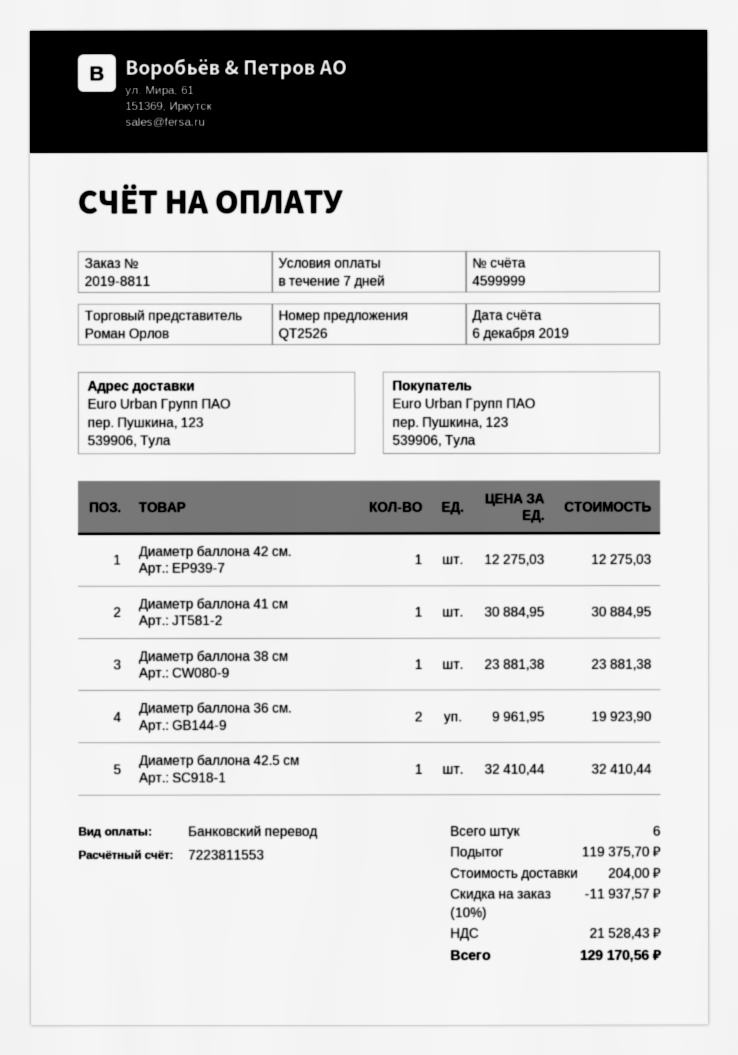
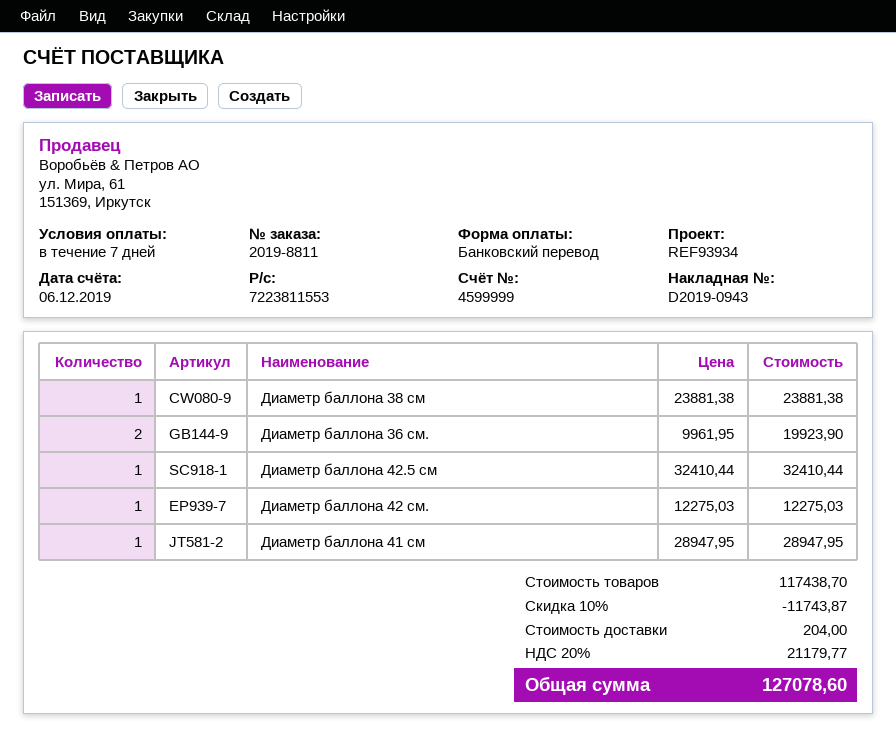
Диаметр баллона 41 см: 1 x 30884.95 = 30884.95 -> 1 x 28947.95 = 28947.95
subtotal: 119375.70 -> 117438.70
discount: 10% = 11937.57 -> 10% = 11743.87
tax: 21528.43 -> 21179.77
total: 129170.56 -> 127078.60

